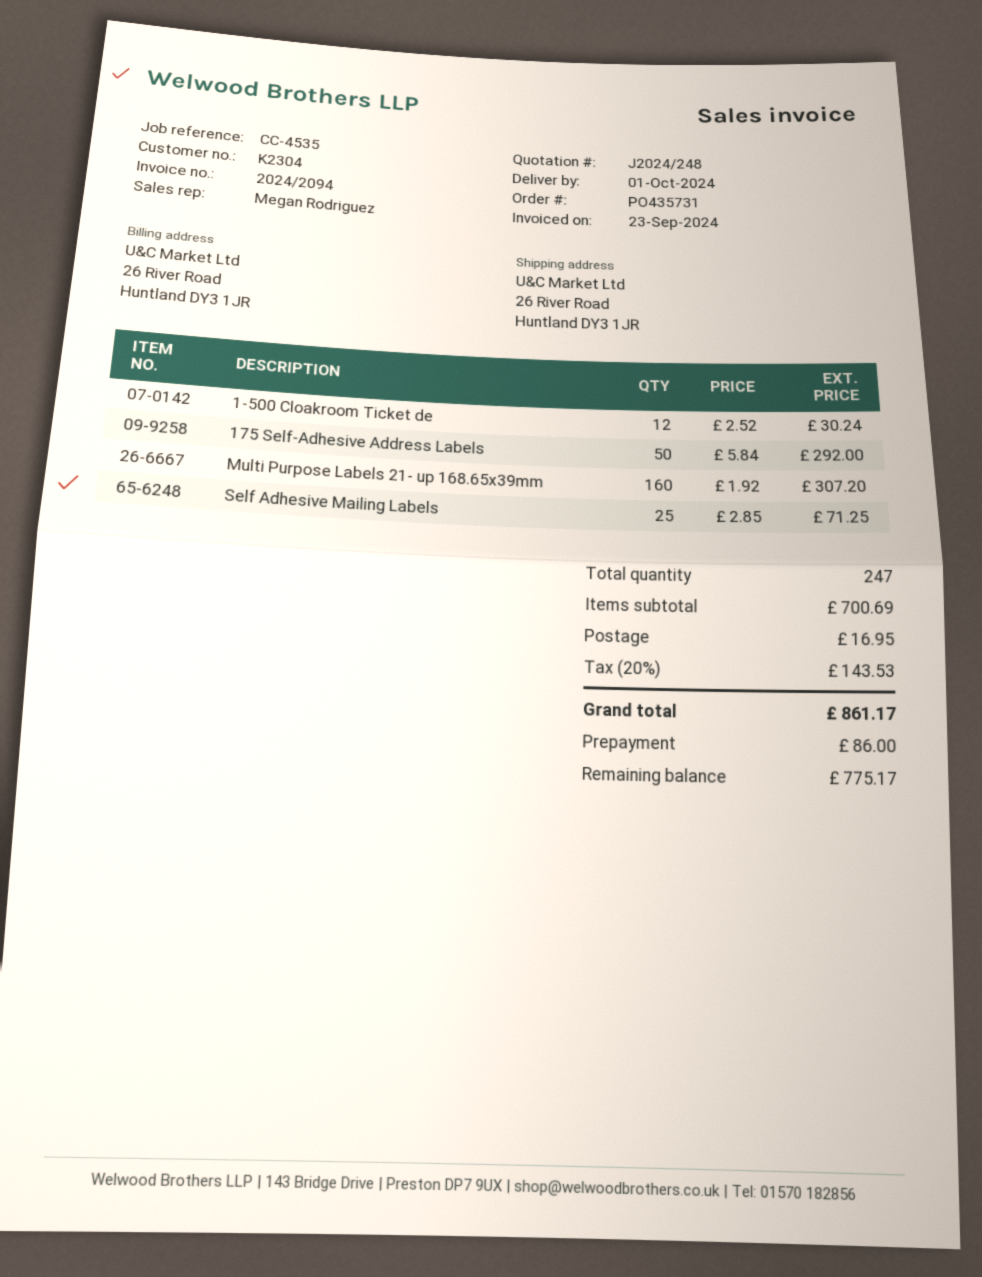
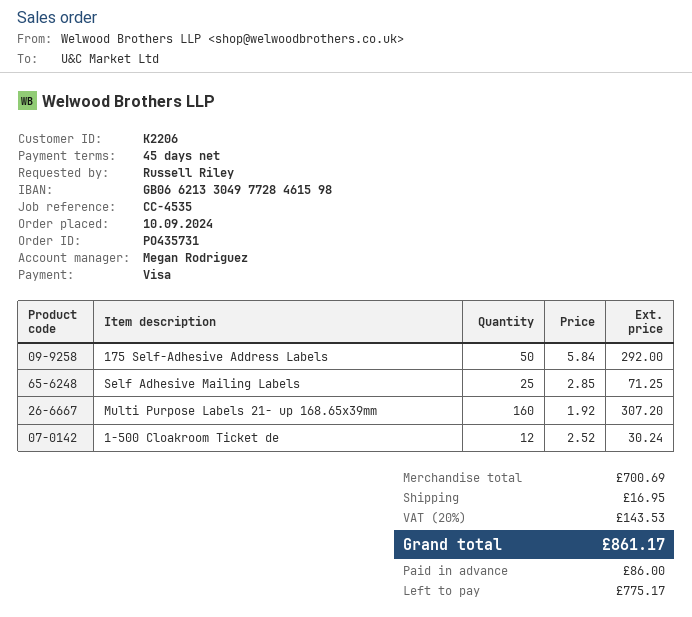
customer number: K2304 -> K2206

